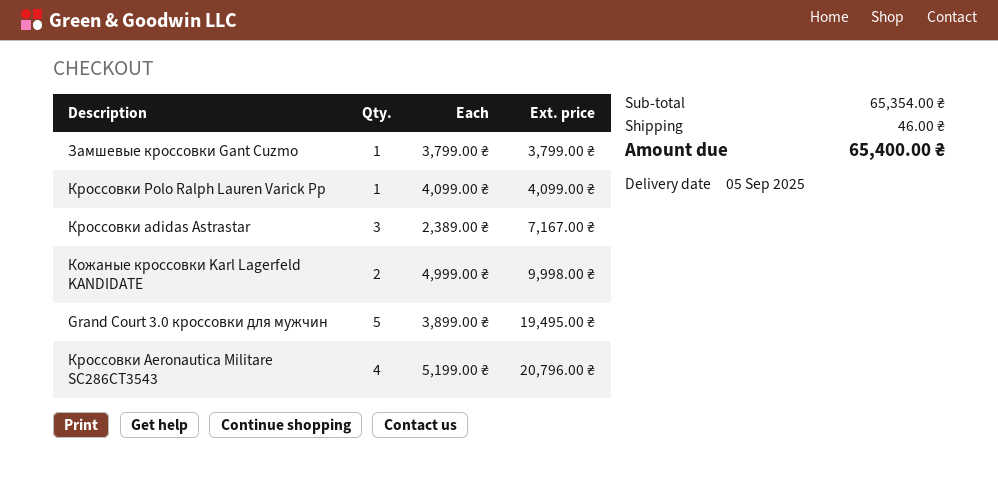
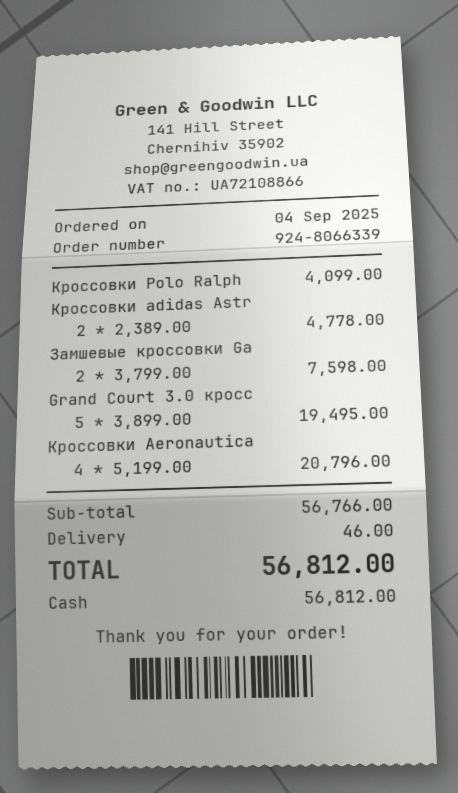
Замшевые кроссовки Gant Cuzmo: 1 x 3799.00 = 3799.00 -> 2 x 3799.00 = 7598.00
Кроссовки adidas Astrastar: 3 x 2389.00 = 7167.00 -> 2 x 2389.00 = 4778.00
Кожаные кроссовки Karl Lagerfeld KANDIDATE: 2 x 4999.00 = 9998.00 -> none
subtotal: 65354.00 -> 56766.00
total: 65400.00 -> 56812.00

